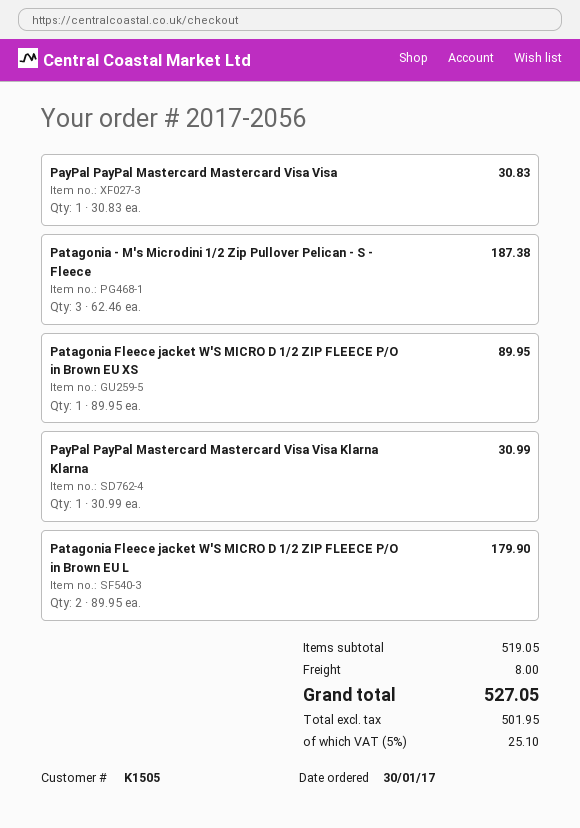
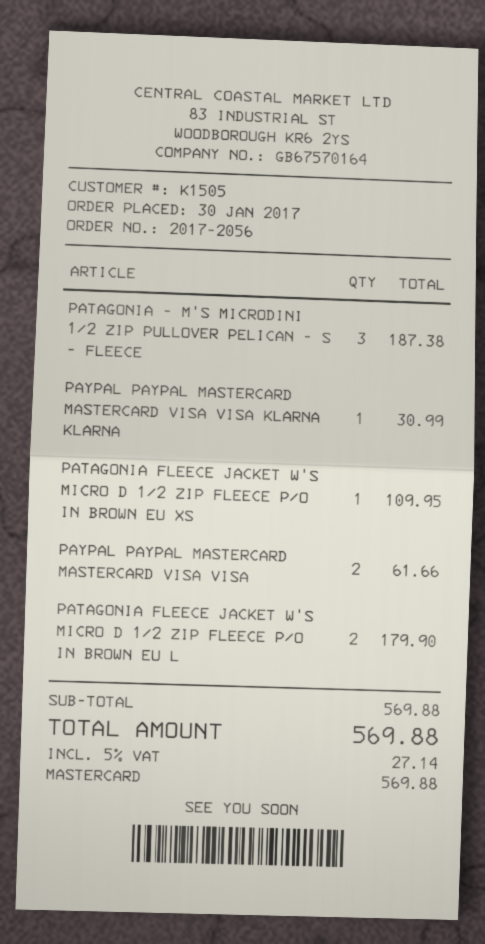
PayPal PayPal Mastercard Mastercard Visa Visa: 1 for 30.83 -> 2 for 61.66
Patagonia Fleece jacket W'S MICRO D 1/2 ZIP FLEECE P/O in Brown EU XS: 1 for 89.95 -> 1 for 109.95
subtotal: 519.05 -> 569.88
shipping: 8.00 -> none
tax: 5% = 25.10 -> 5% = 27.14
total: 527.05 -> 569.88

